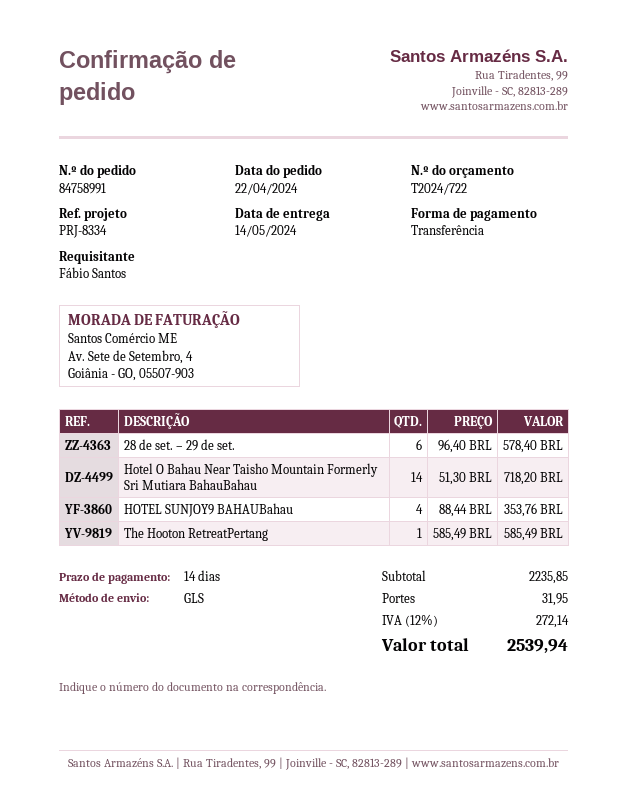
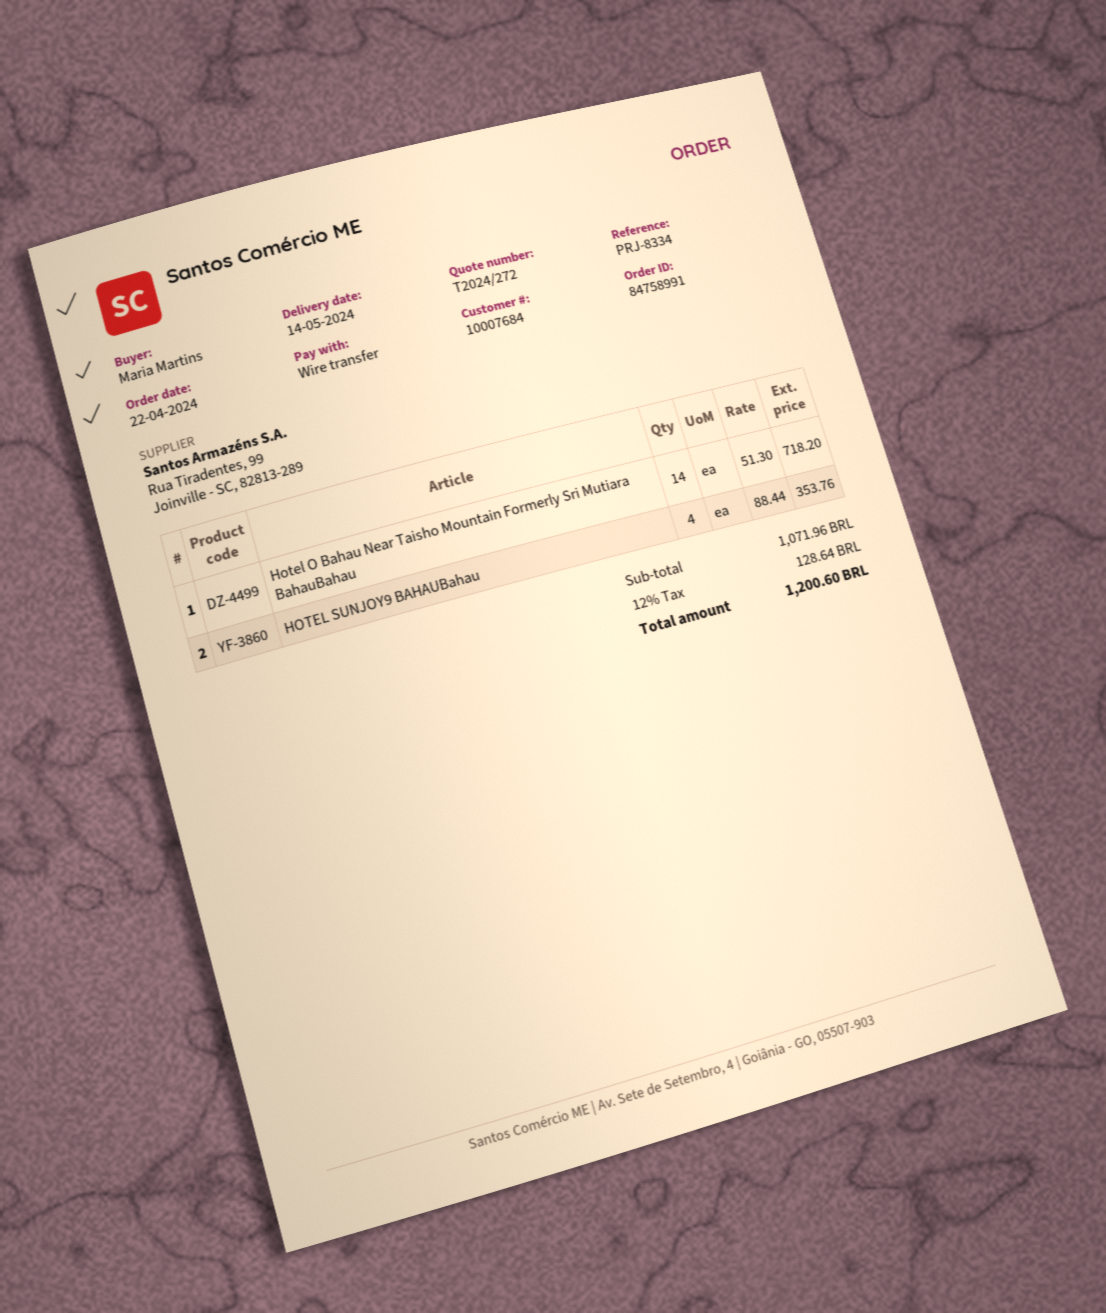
quote number: T2024/722 -> T2024/272
ordered by: Fábio Santos -> Maria Martins
28 de set. – 29 de set.: 6 x 96.40 = 578.40 -> none
The Hooton RetreatPertang: 1 x 585.49 = 585.49 -> none
subtotal: 2235.85 -> 1071.96
shipping: 31.95 -> none
tax: 12% = 272.14 -> 12% = 128.64
total: 2539.94 -> 1200.60

